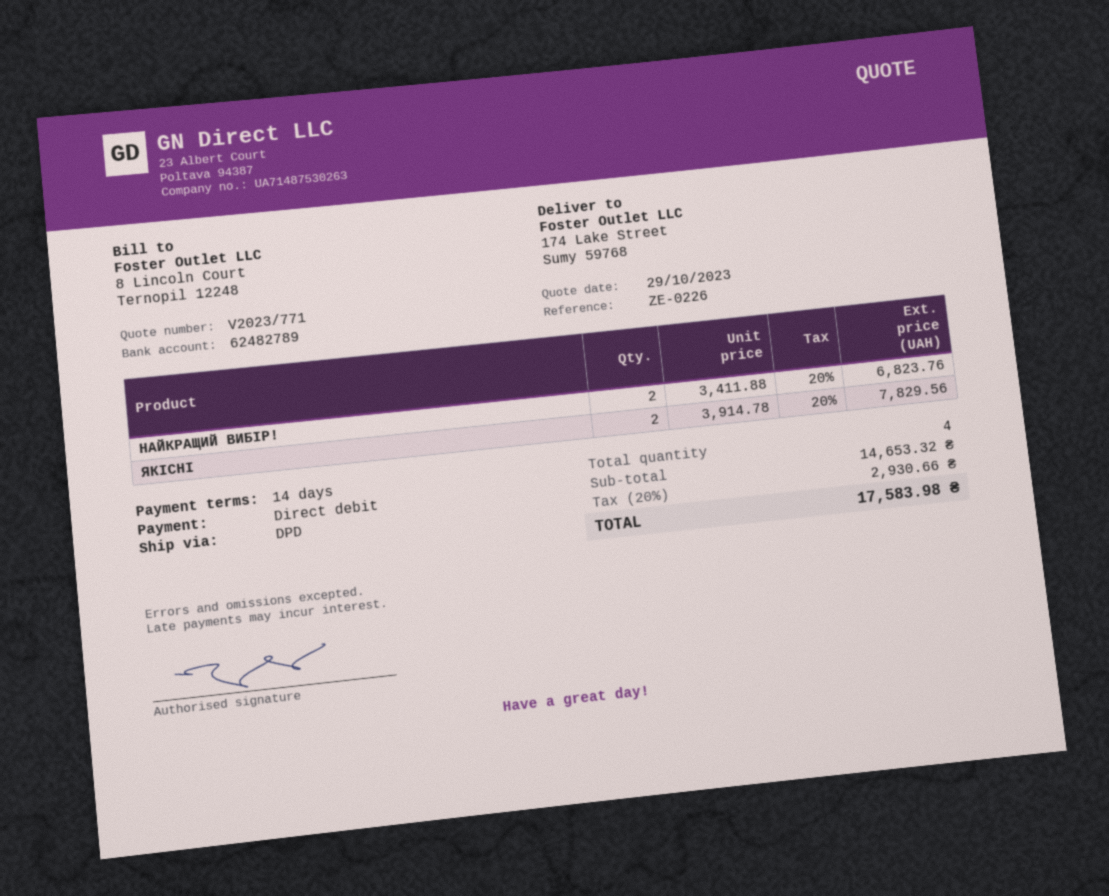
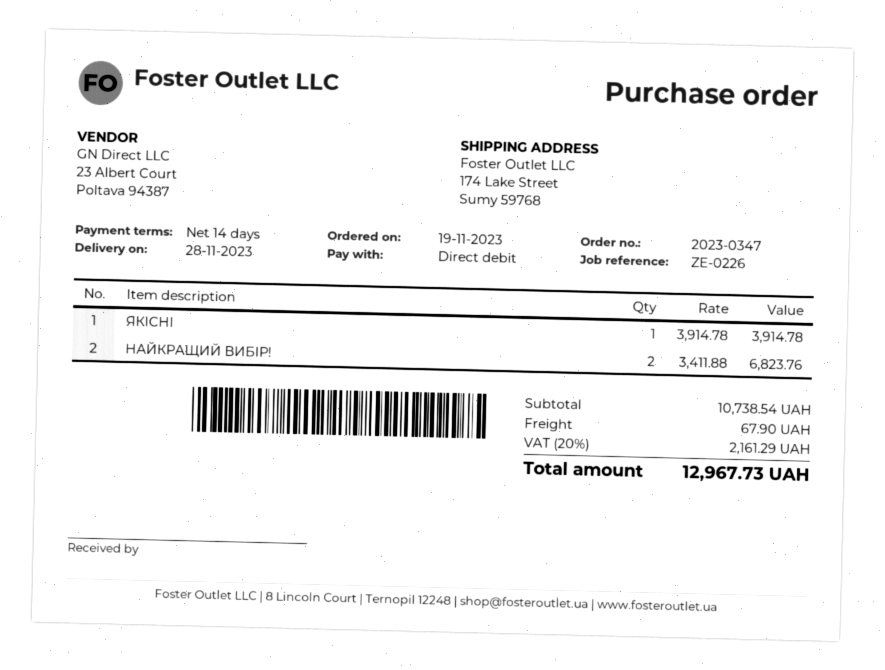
ЯКІСНІ: 2 x 3914.78 = 7829.56 -> 1 x 3914.78 = 3914.78
subtotal: 14653.32 -> 10738.54
shipping: none -> 67.90
tax: 20% = 2930.66 -> 20% = 2161.29
total: 17583.98 -> 12967.73

